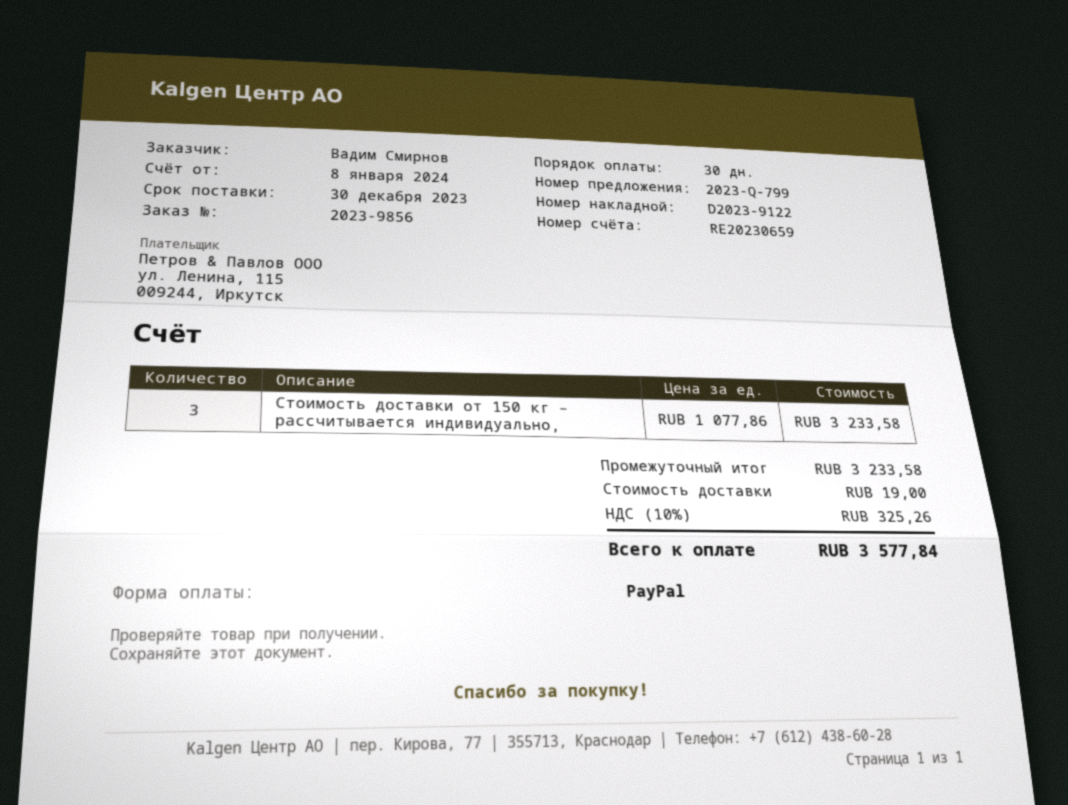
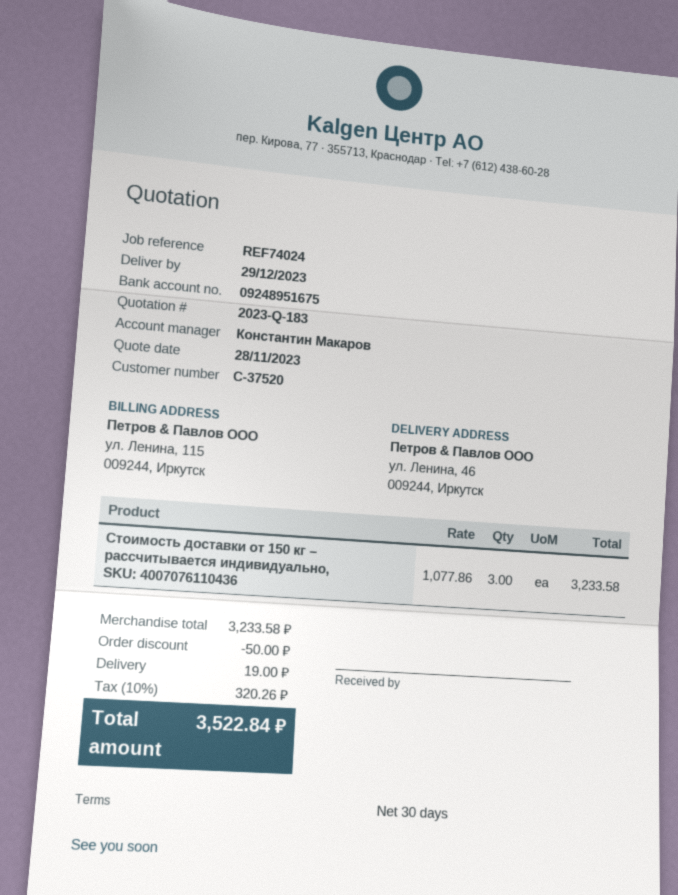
quote number: 2023-Q-799 -> 2023-Q-183
delivery date: 2023-12-30 -> 2023-12-29
discount: none -> 50.00
tax: 10% = 325.26 -> 10% = 320.26
total: 3577.84 -> 3522.84

